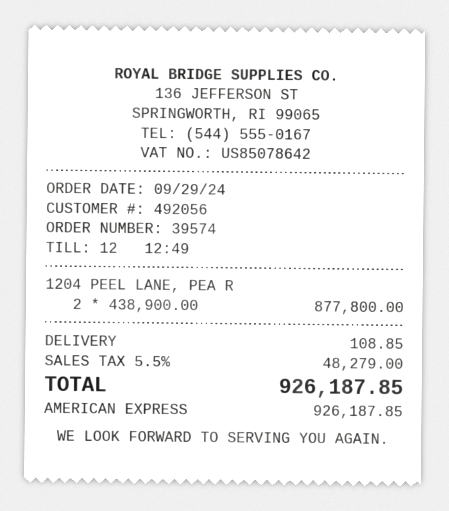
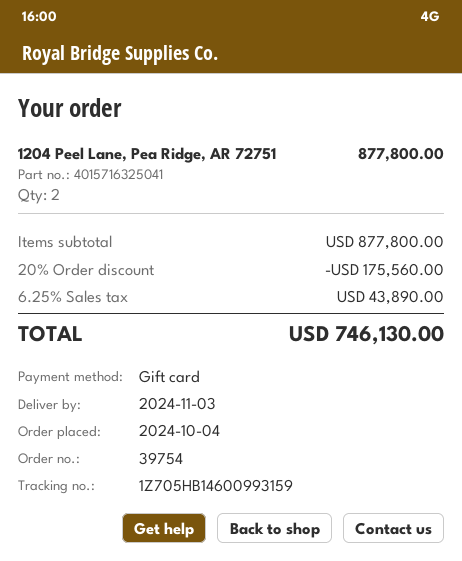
order number: 39574 -> 39754
order date: 2024-09-29 -> 2024-10-04
payment method: American Express -> gift card
discount: none -> 20% = 175560.00
shipping: 108.85 -> none
tax: 5.5% = 48279.00 -> 6.25% = 43890.00
total: 926187.85 -> 746130.00

